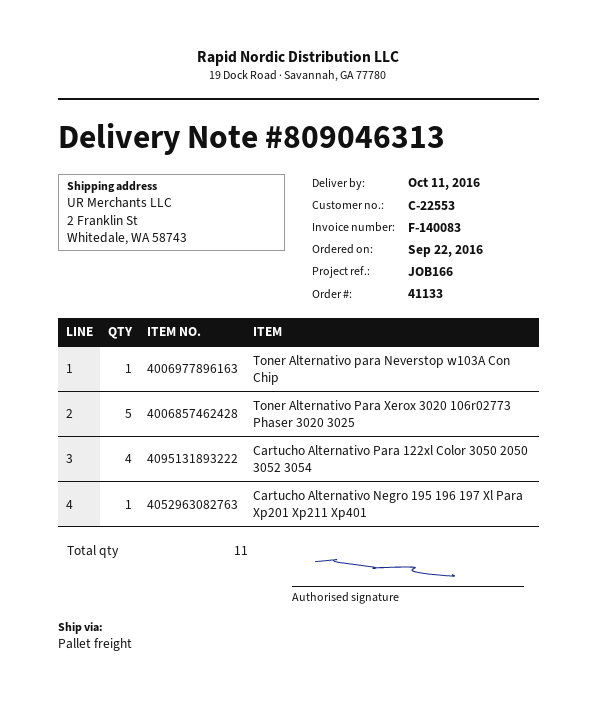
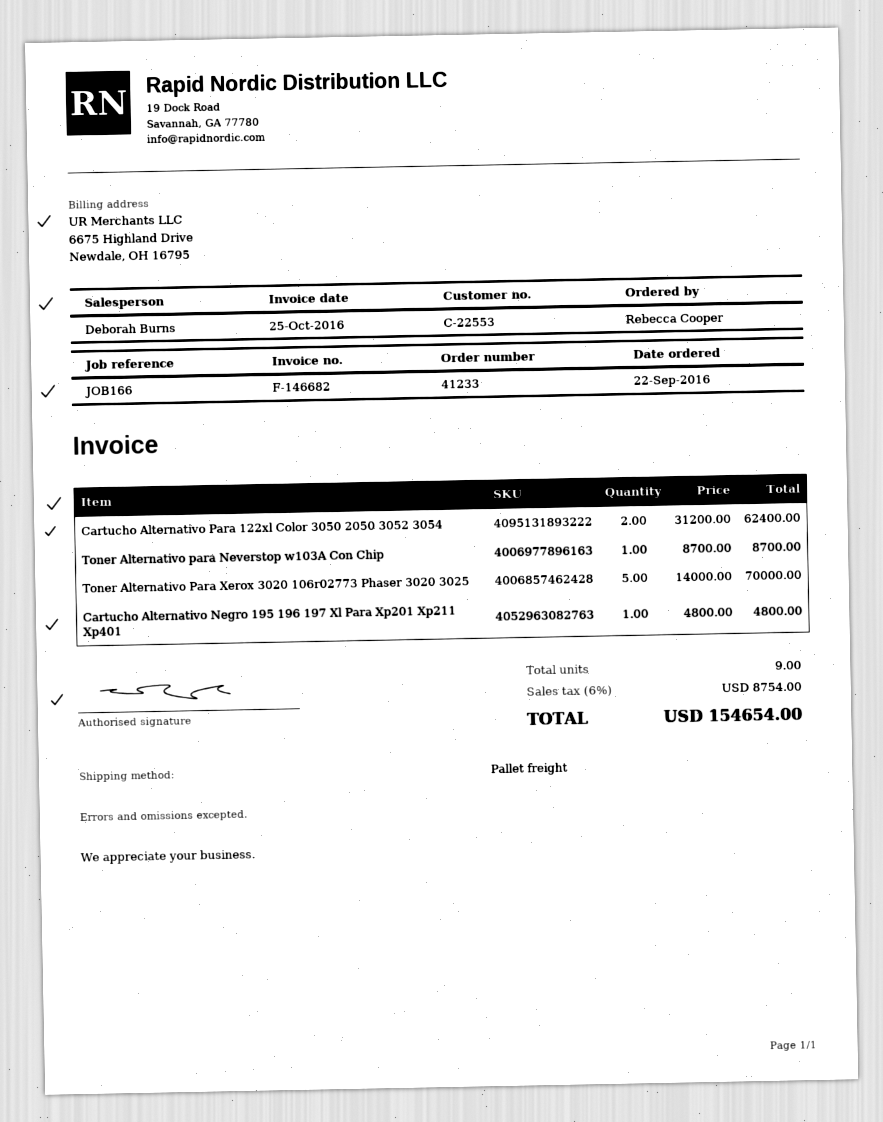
order number: 41133 -> 41233
invoice number: F-140083 -> F-146682
Cartucho Alternativo Para 122xl Color 3050 2050 3052 3054: 4 -> 2
total quantity: 11 -> 9

